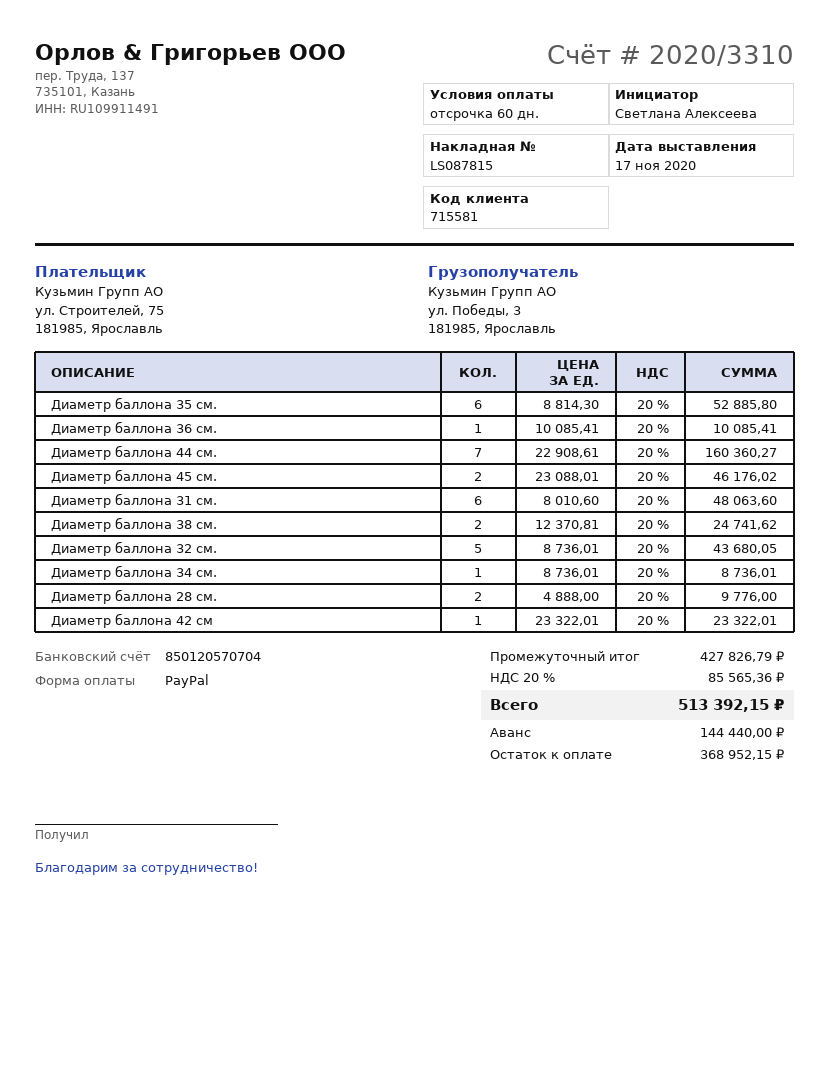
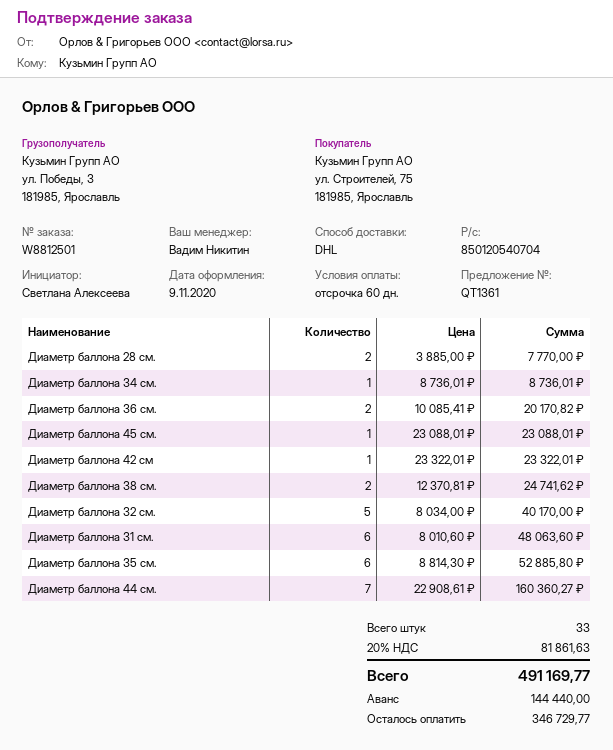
bank account: 850120570704 -> 850120540704
Диаметр баллона 36 см.: 1 x 10085.41 = 10085.41 -> 2 x 10085.41 = 20170.82
Диаметр баллона 45 см.: 2 x 23088.01 = 46176.02 -> 1 x 23088.01 = 23088.01
Диаметр баллона 32 см.: 5 x 8736.01 = 43680.05 -> 5 x 8034.00 = 40170.00
Диаметр баллона 28 см.: 2 x 4888.00 = 9776.00 -> 2 x 3885.00 = 7770.00
tax: 20% = 85565.36 -> 20% = 81861.63
total: 513392.15 -> 491169.77
balance: 368952.15 -> 346729.77

